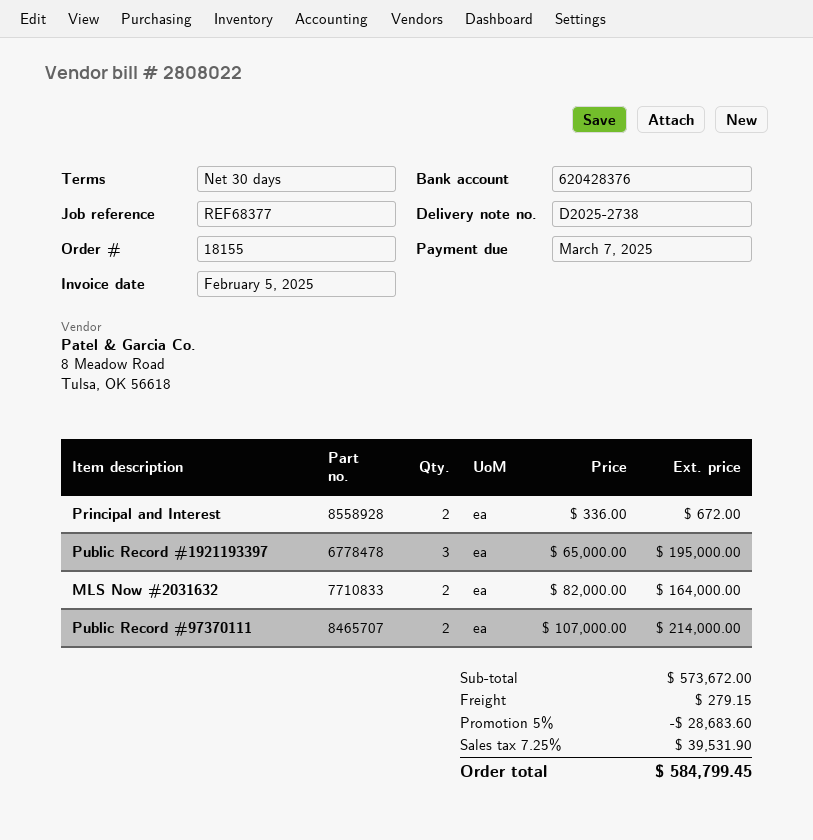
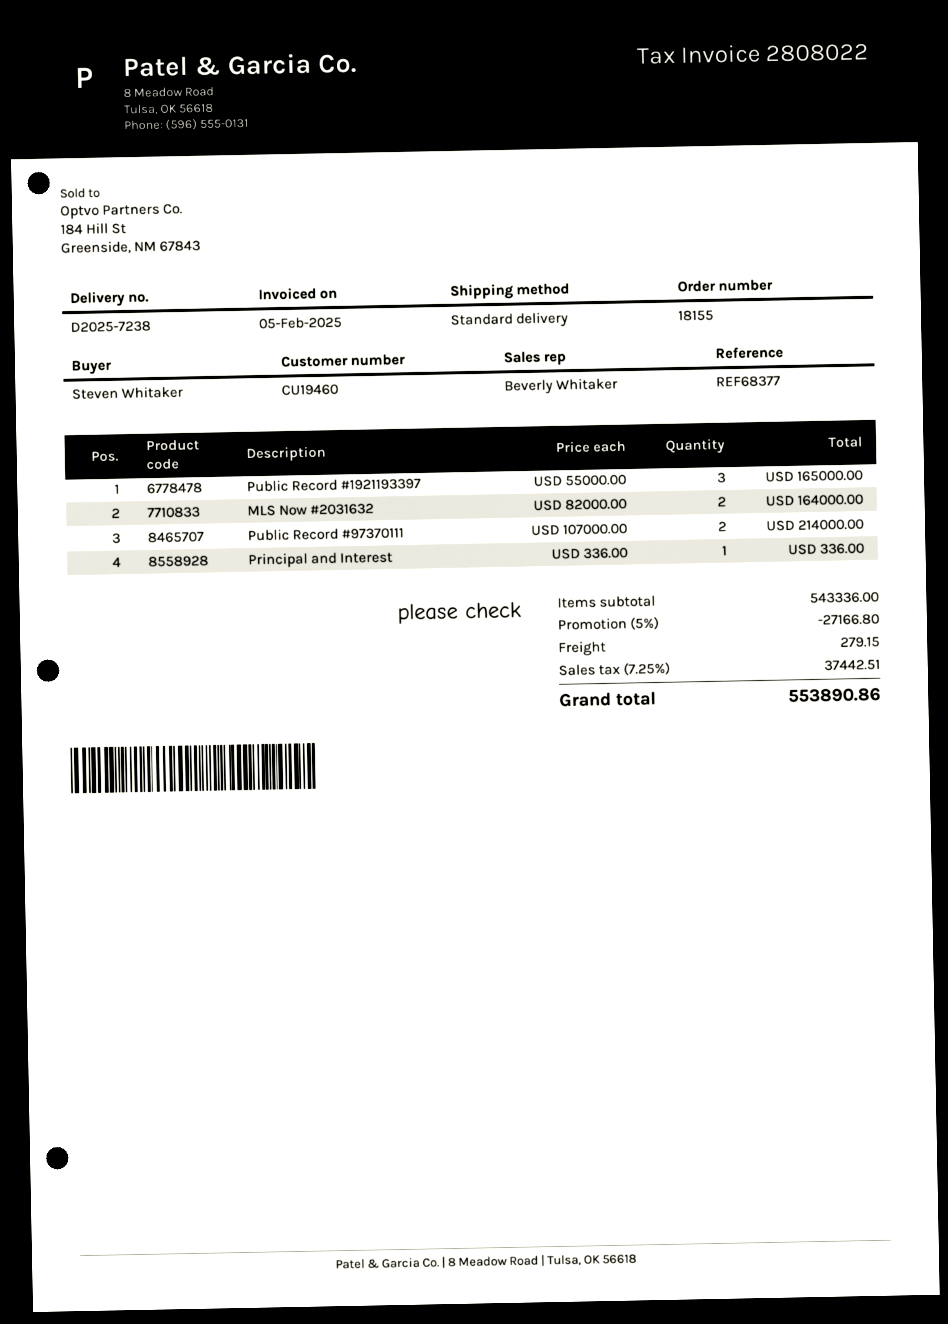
delivery note number: D2025-2738 -> D2025-7238
Principal and Interest: 2 x 336.00 = 672.00 -> 1 x 336.00 = 336.00
Public Record #1921193397: 3 x 65000.00 = 195000.00 -> 3 x 55000.00 = 165000.00
subtotal: 573672.00 -> 543336.00
discount: 5% = 28683.60 -> 5% = 27166.80
tax: 7.25% = 39531.90 -> 7.25% = 37442.51
total: 584799.45 -> 553890.86

